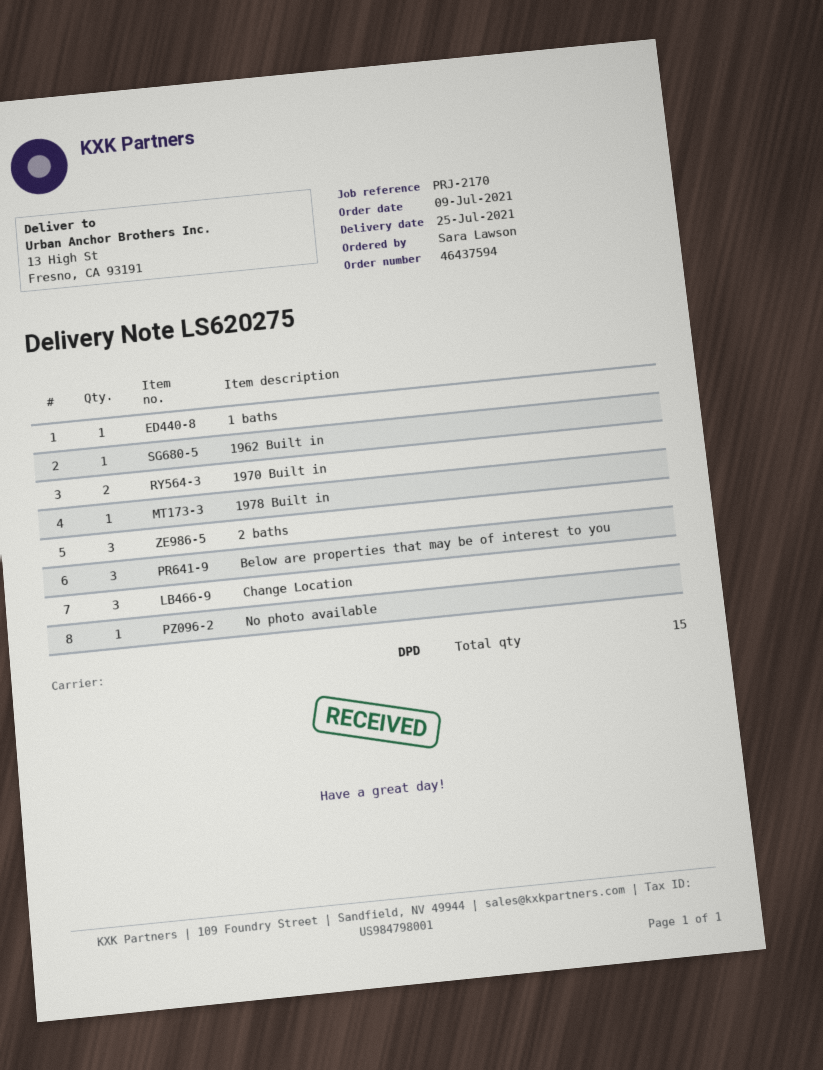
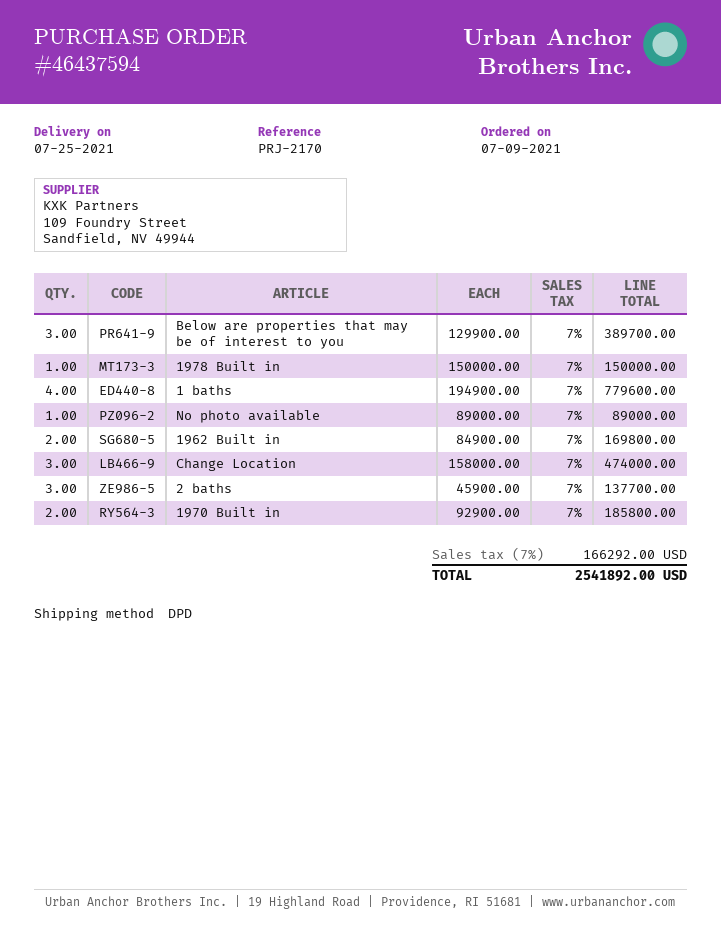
1 baths: 1 -> 4
1962 Built in: 1 -> 2

